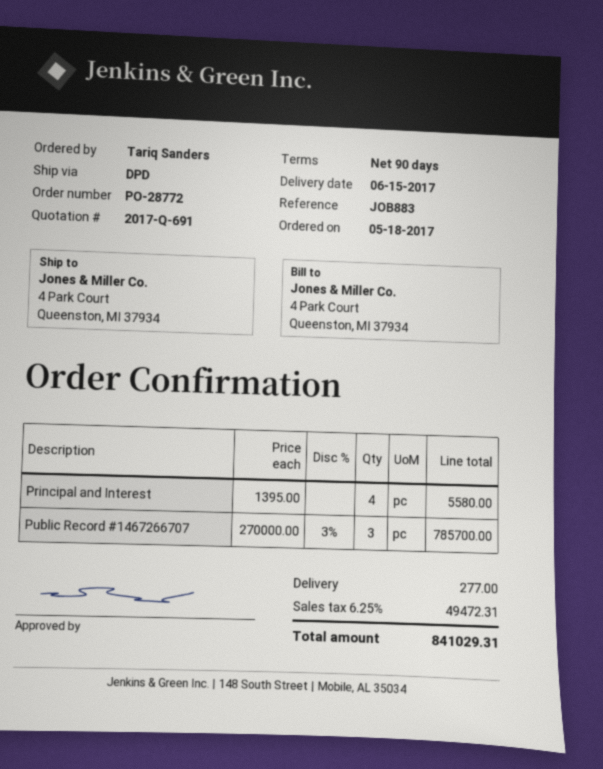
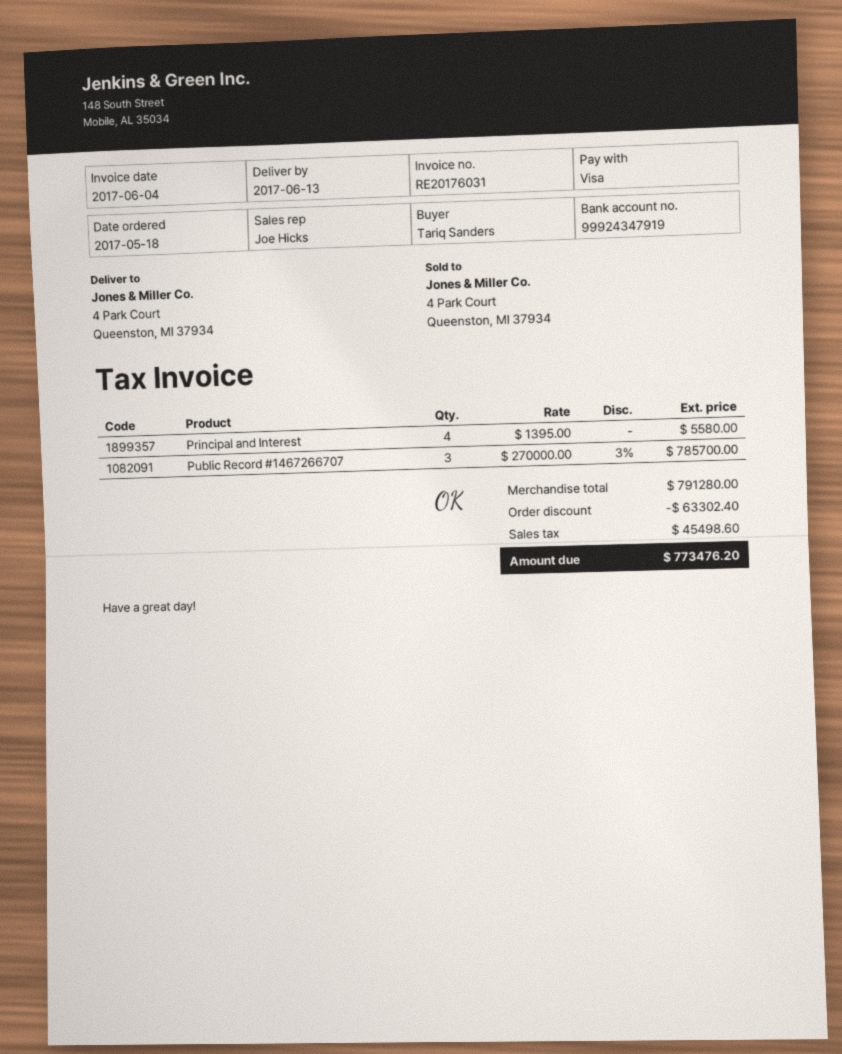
delivery date: 2017-06-15 -> 2017-06-13
discount: none -> 63302.40
shipping: 277.00 -> none
tax: 49472.31 -> 45498.60
total: 841029.31 -> 773476.20

